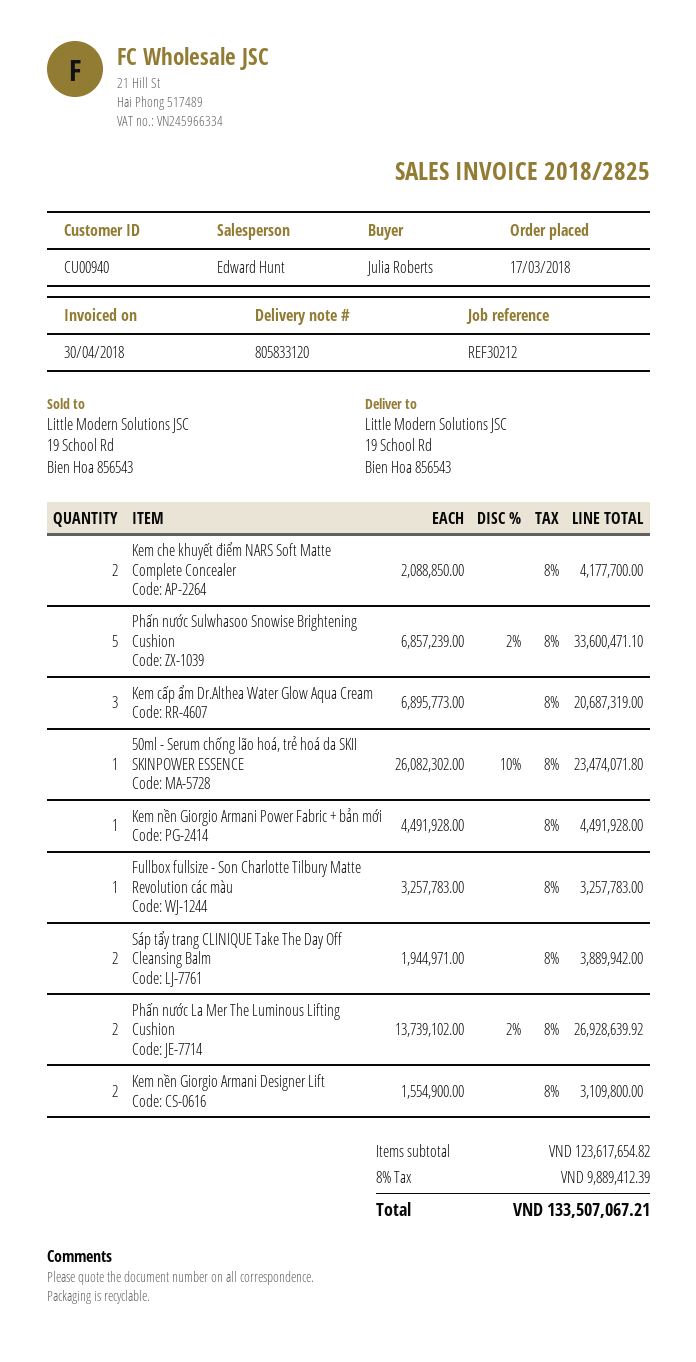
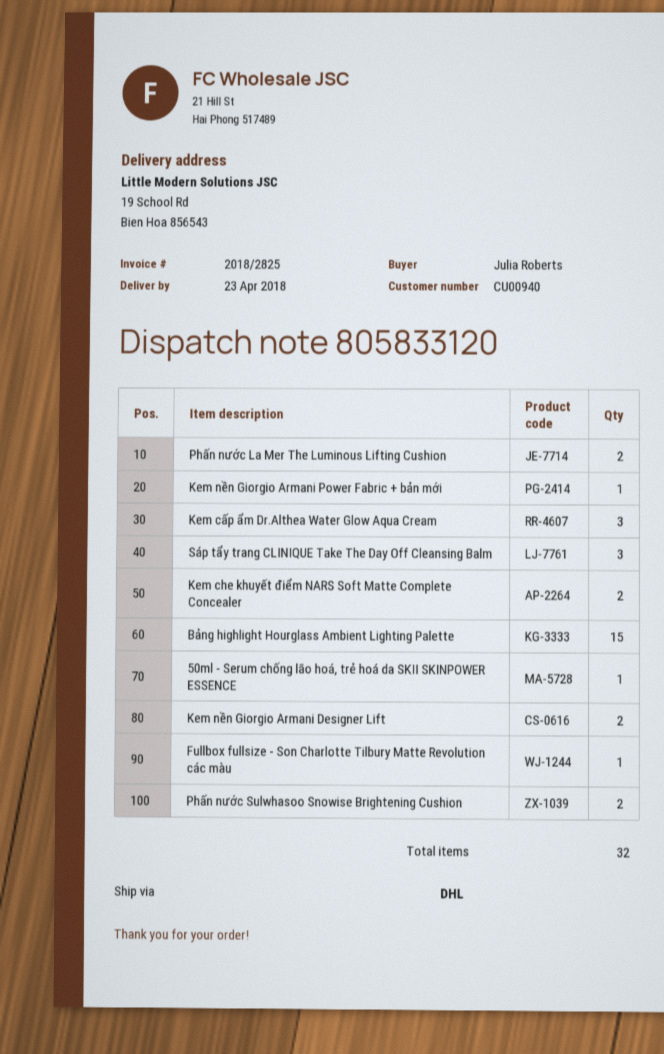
Phấn nước Sulwhasoo Snowise Brightening Cushion: 5 -> 2
Sáp tẩy trang CLINIQUE Take The Day Off Cleansing Balm: 2 -> 3
Bảng highlight Hourglass Ambient Lighting Palette: none -> 15

